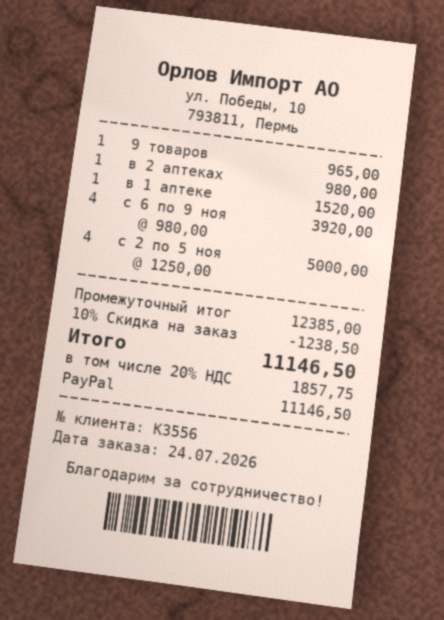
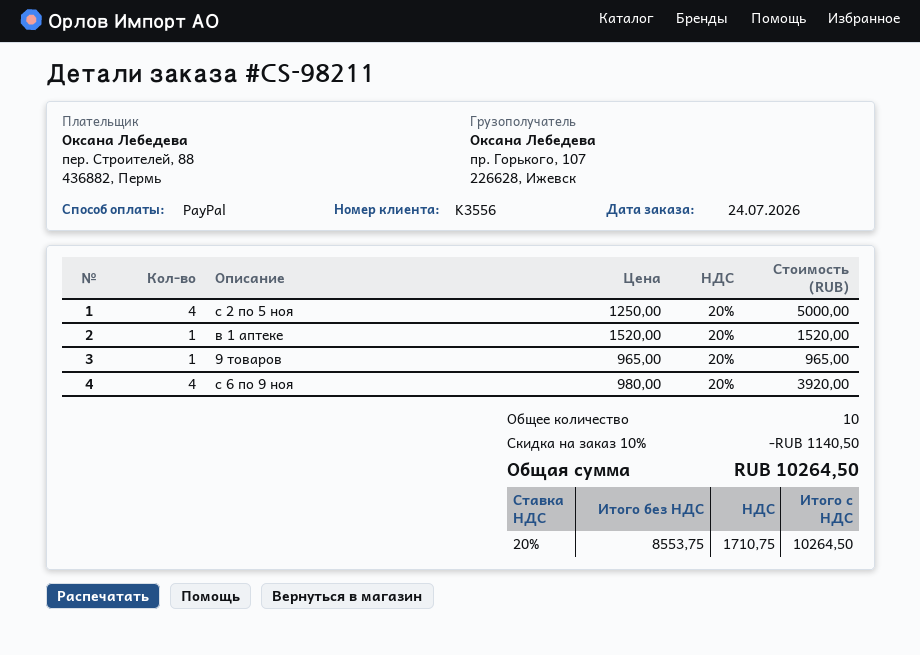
в 2 аптеках: 1 x 980.00 = 980.00 -> none
discount: 10% = 1238.50 -> 10% = 1140.50
tax: 20% = 1857.75 -> 20% = 1710.75
total: 11146.50 -> 10264.50

